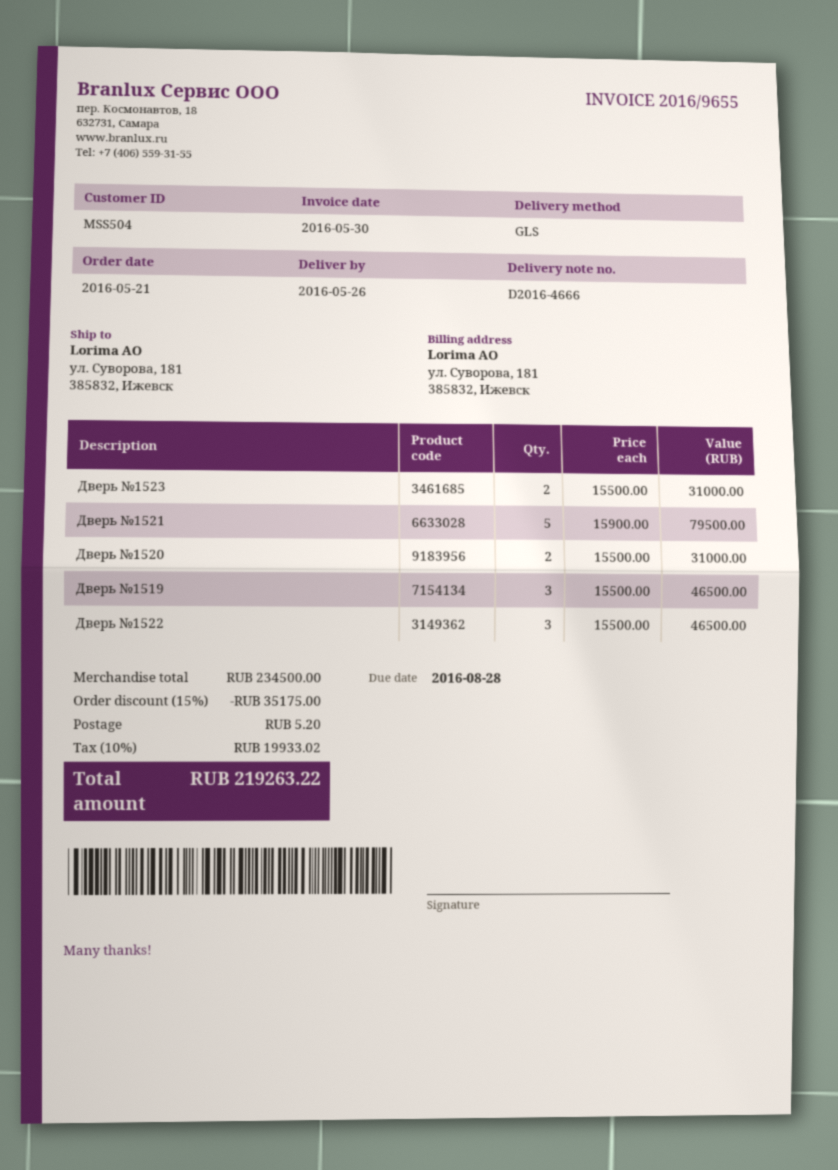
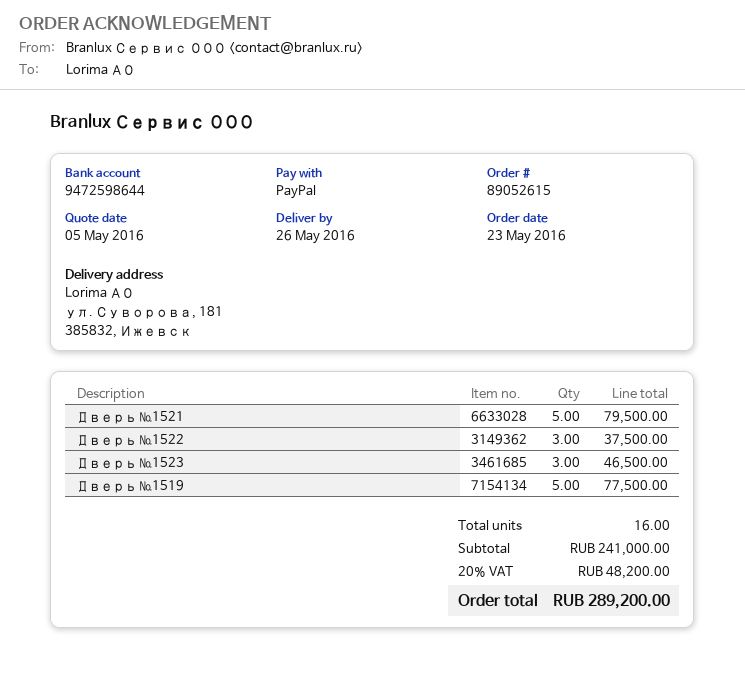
order date: 2016-05-21 -> 2016-05-23
Дверь №1523: 2 for 31000.00 -> 3 for 46500.00
Дверь №1520: 2 for 31000.00 -> none
Дверь №1519: 3 for 46500.00 -> 5 for 77500.00
Дверь №1522: 3 for 46500.00 -> 3 for 37500.00
subtotal: 234500.00 -> 241000.00
discount: 15% = 35175.00 -> none
shipping: 5.20 -> none
tax: 10% = 19933.02 -> 20% = 48200.00
total: 219263.22 -> 289200.00

